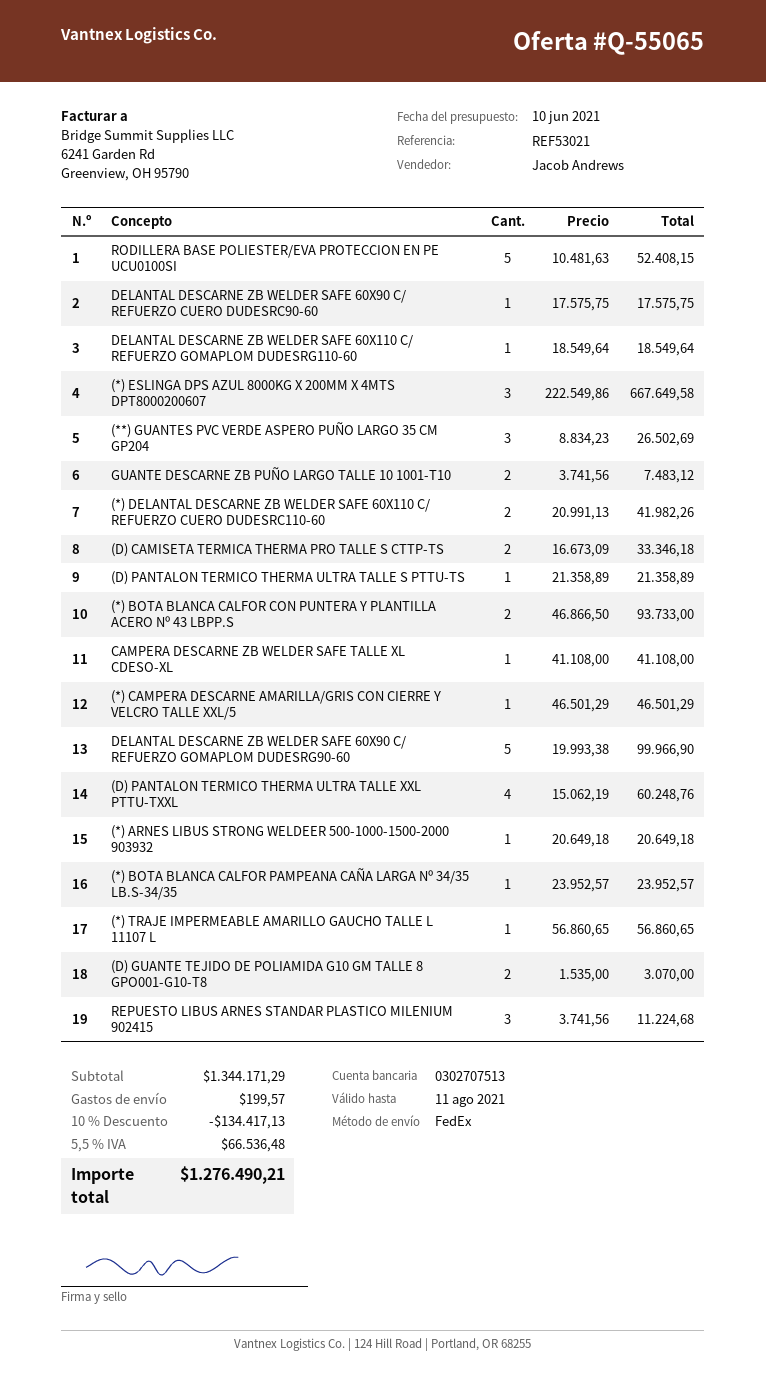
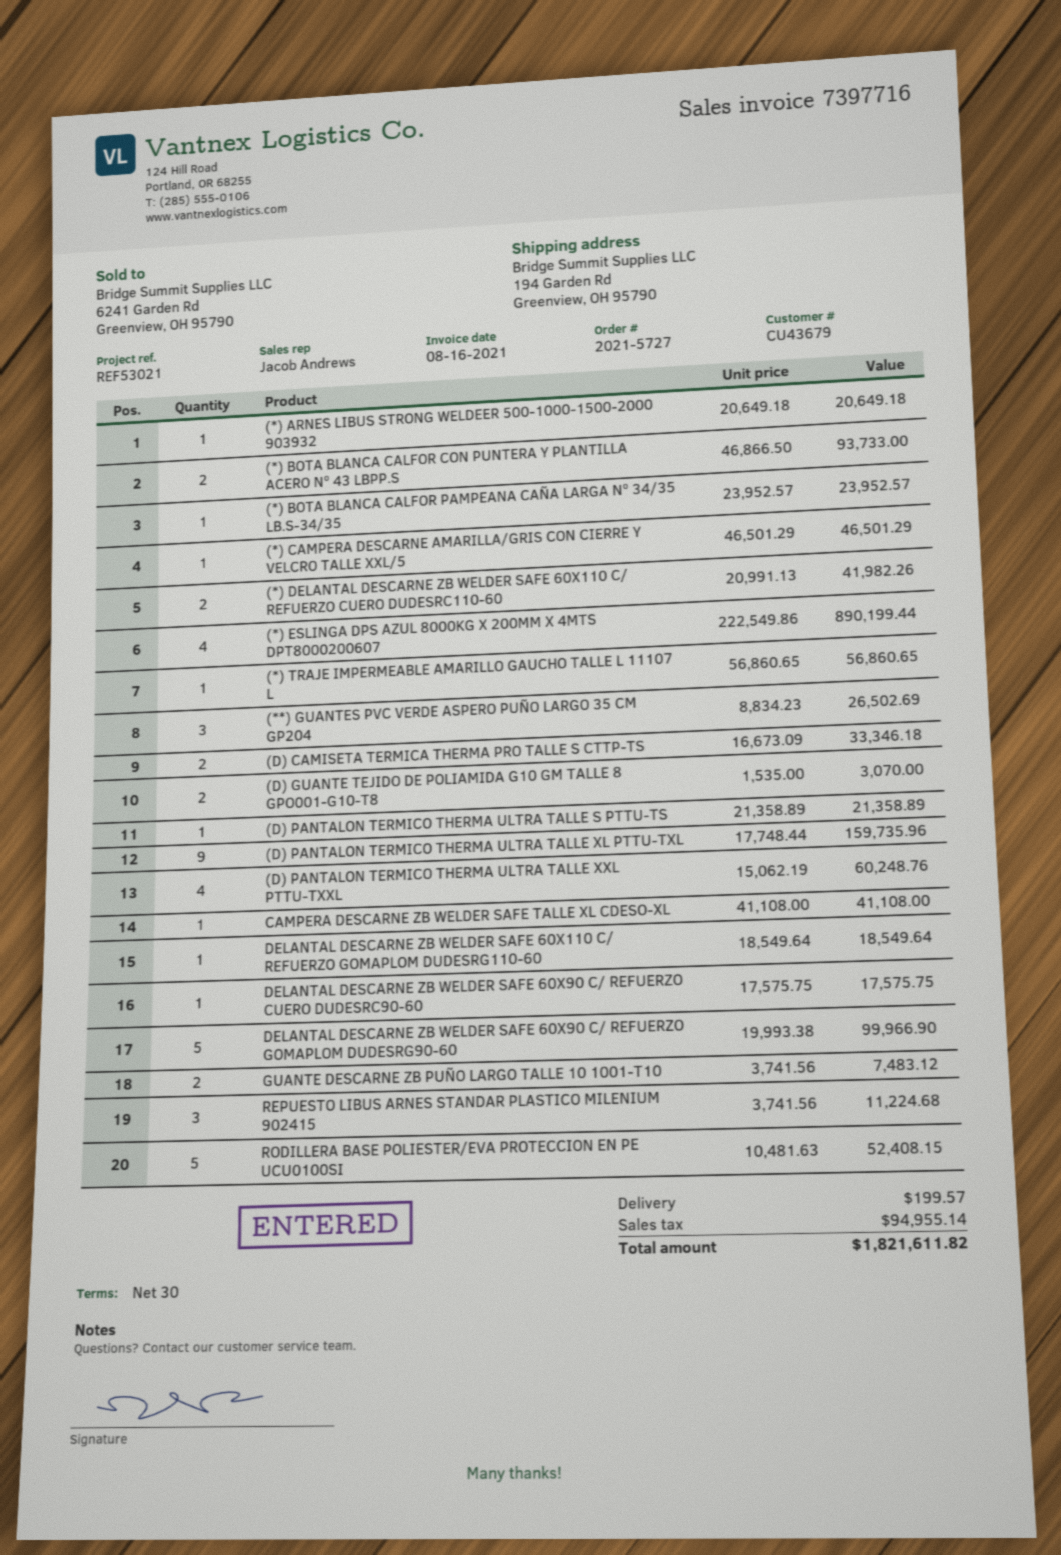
(*) ESLINGA DPS AZUL 8000KG X 200MM X 4MTS DPT8000200607: 3 x 222549.86 = 667649.58 -> 4 x 222549.86 = 890199.44
(D) PANTALON TERMICO THERMA ULTRA TALLE XL PTTU-TXL: none -> 9 x 17748.44 = 159735.96
discount: 10% = 134417.13 -> none
tax: 66536.48 -> 94955.14
total: 1276490.21 -> 1821611.82

